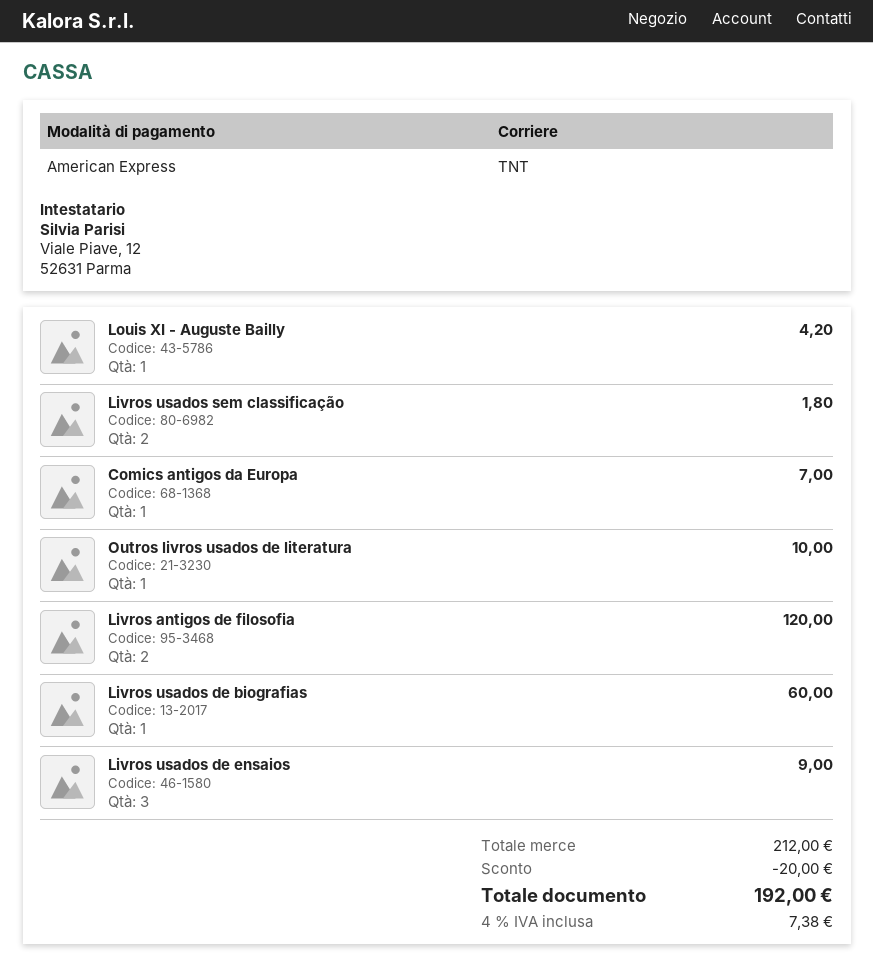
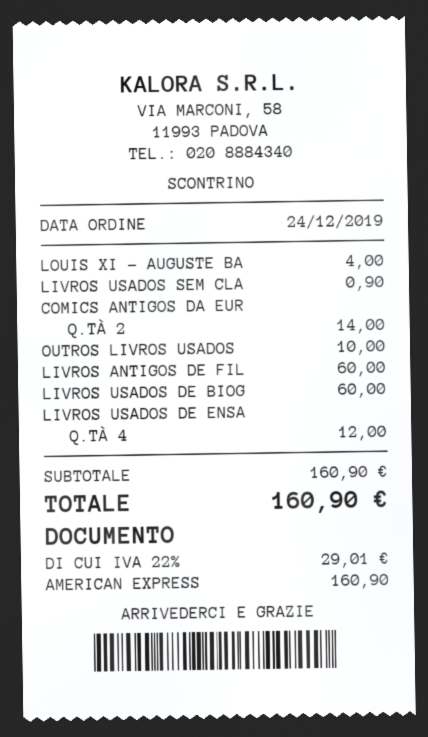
Louis XI - Auguste Bailly: 1 for 4.20 -> 1 for 4.00
Livros usados sem classificação: 2 for 1.80 -> 1 for 0.90
Comics antigos da Europa: 1 for 7.00 -> 2 for 14.00
Livros antigos de filosofia: 2 for 120.00 -> 1 for 60.00
Livros usados de ensaios: 3 for 9.00 -> 4 for 12.00
subtotal: 212.00 -> 160.90
discount: 20.00 -> none
tax: 4% = 7.38 -> 22% = 29.01
total: 192.00 -> 160.90

